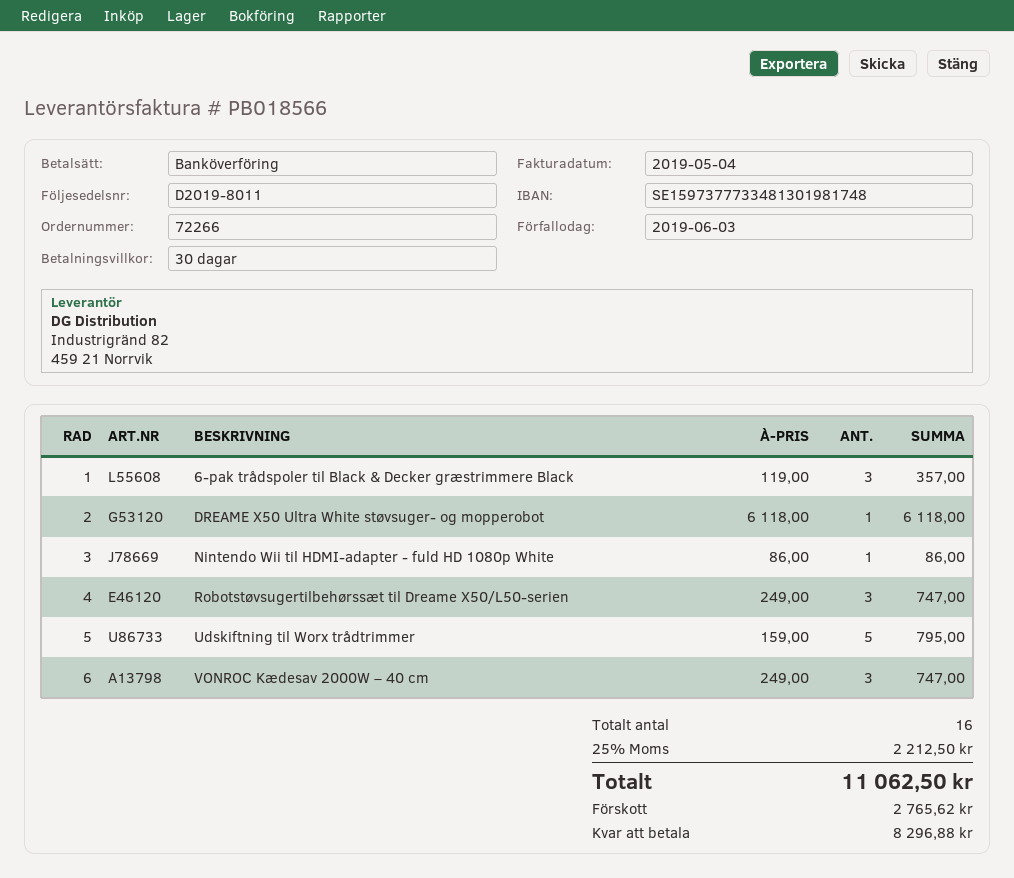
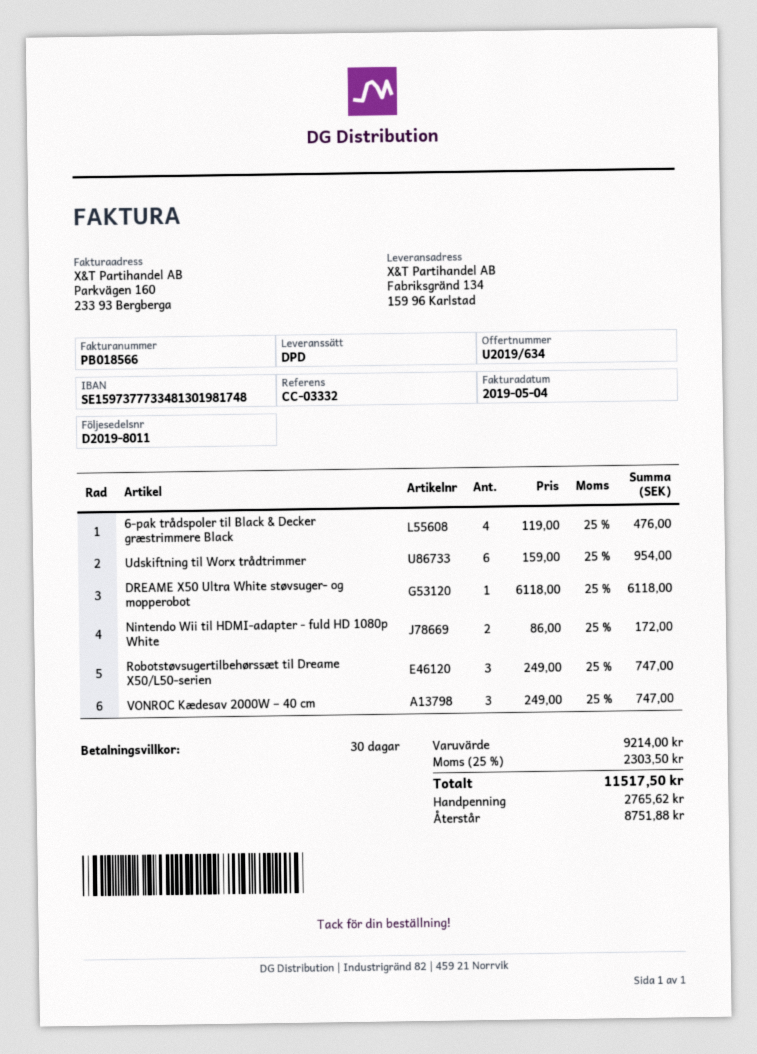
6-pak trådspoler til Black & Decker græstrimmere Black: 3 x 119.00 = 357.00 -> 4 x 119.00 = 476.00
Nintendo Wii til HDMI-adapter - fuld HD 1080p White: 1 x 86.00 = 86.00 -> 2 x 86.00 = 172.00
Udskiftning til Worx trådtrimmer: 5 x 159.00 = 795.00 -> 6 x 159.00 = 954.00
tax: 25% = 2212.50 -> 25% = 2303.50
total: 11062.50 -> 11517.50
balance: 8296.88 -> 8751.88

